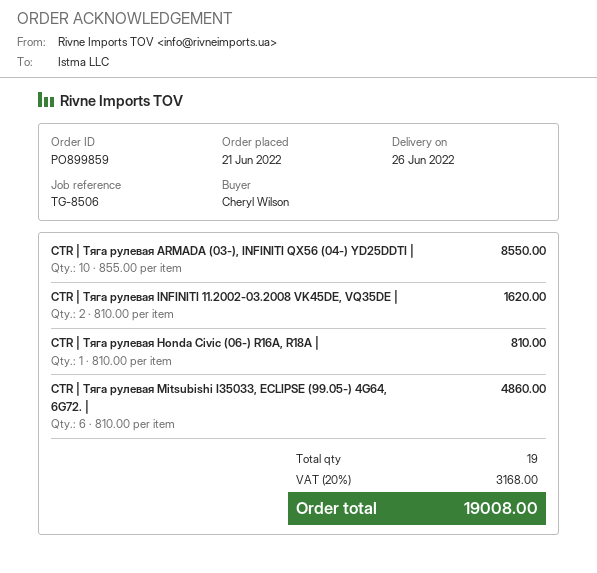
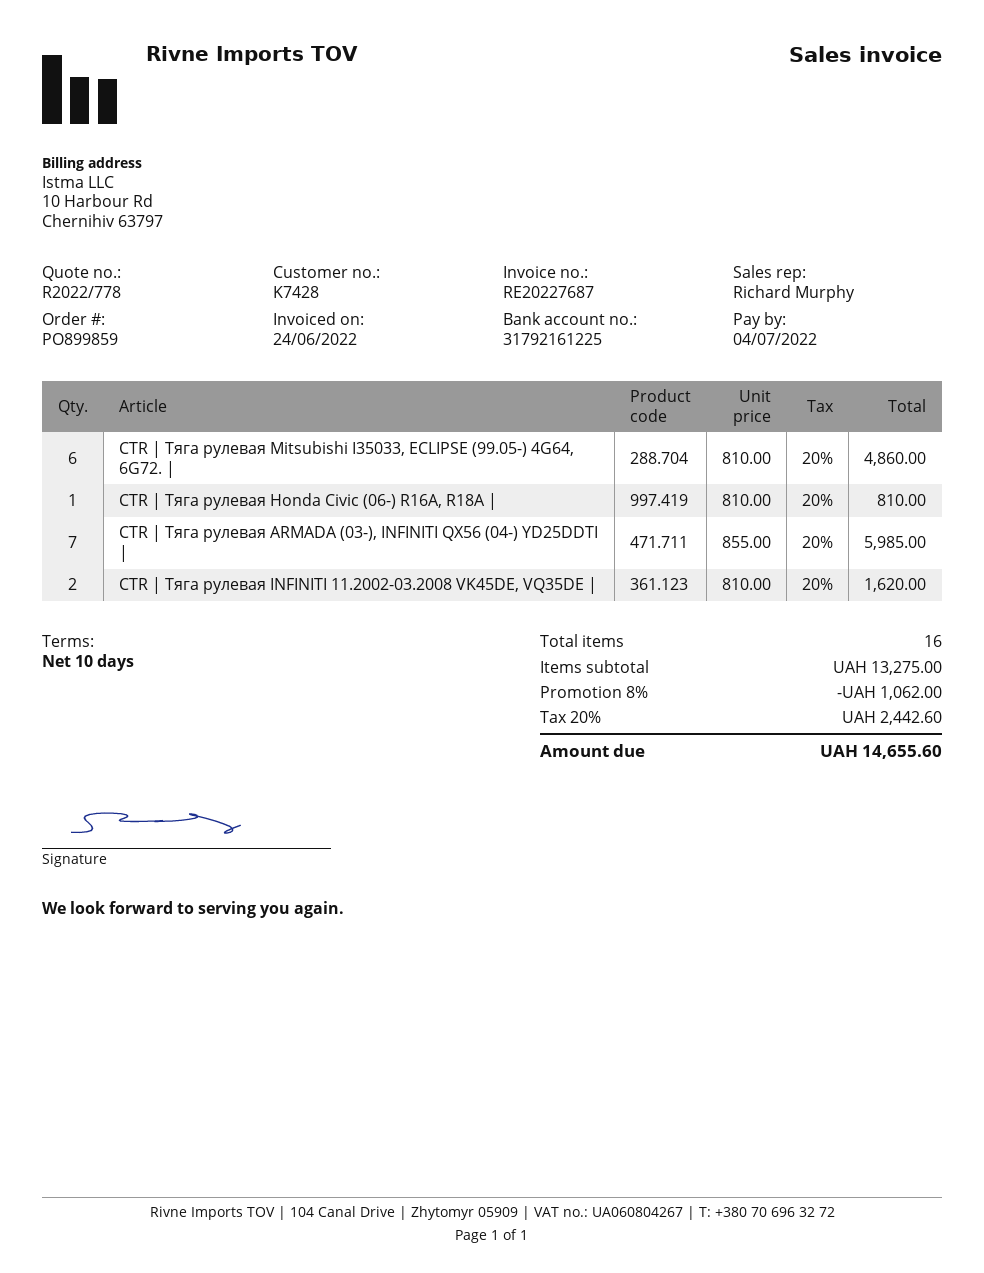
CTR | Тяга рулевая ARMADA (03-), INFINITI QX56 (04-) YD25DDTI |: 10 x 855.00 = 8550.00 -> 7 x 855.00 = 5985.00
total quantity: 19 -> 16
discount: none -> 8% = 1062.00
tax: 20% = 3168.00 -> 20% = 2442.60
total: 19008.00 -> 14655.60

